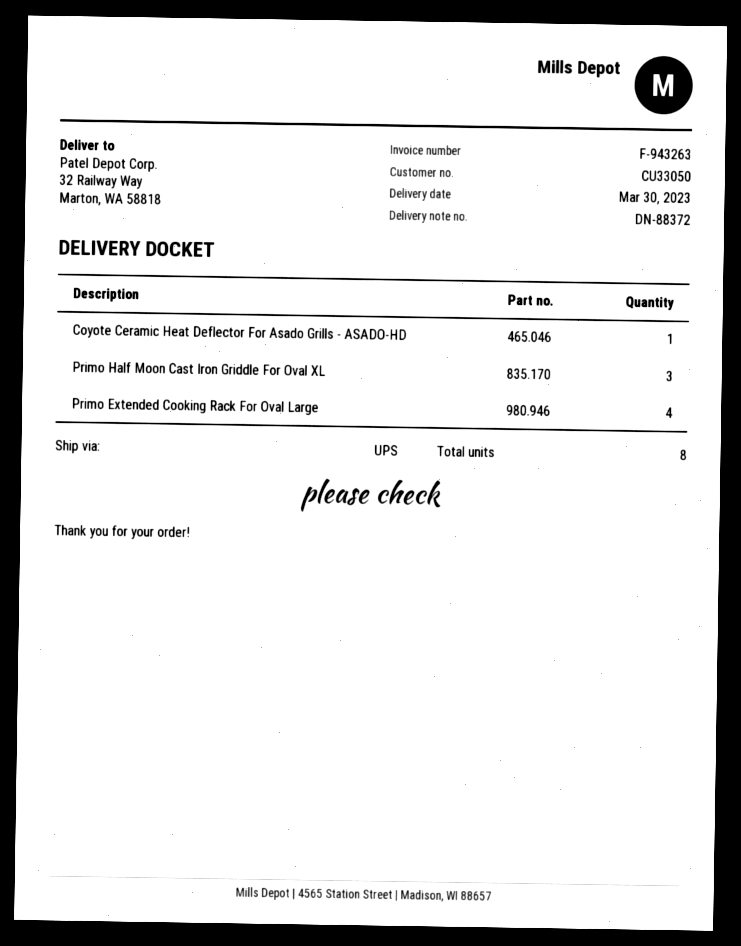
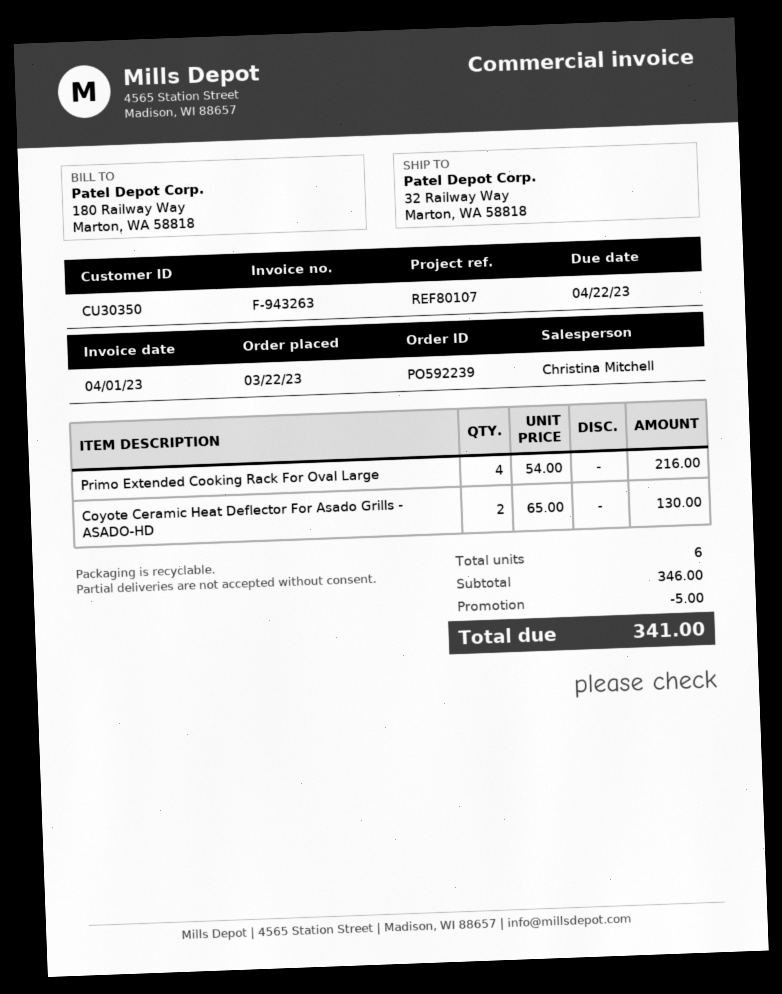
customer number: CU33050 -> CU30350
Coyote Ceramic Heat Deflector For Asado Grills - ASADO-HD: 1 -> 2
Primo Half Moon Cast Iron Griddle For Oval XL: 3 -> none
total quantity: 8 -> 6

